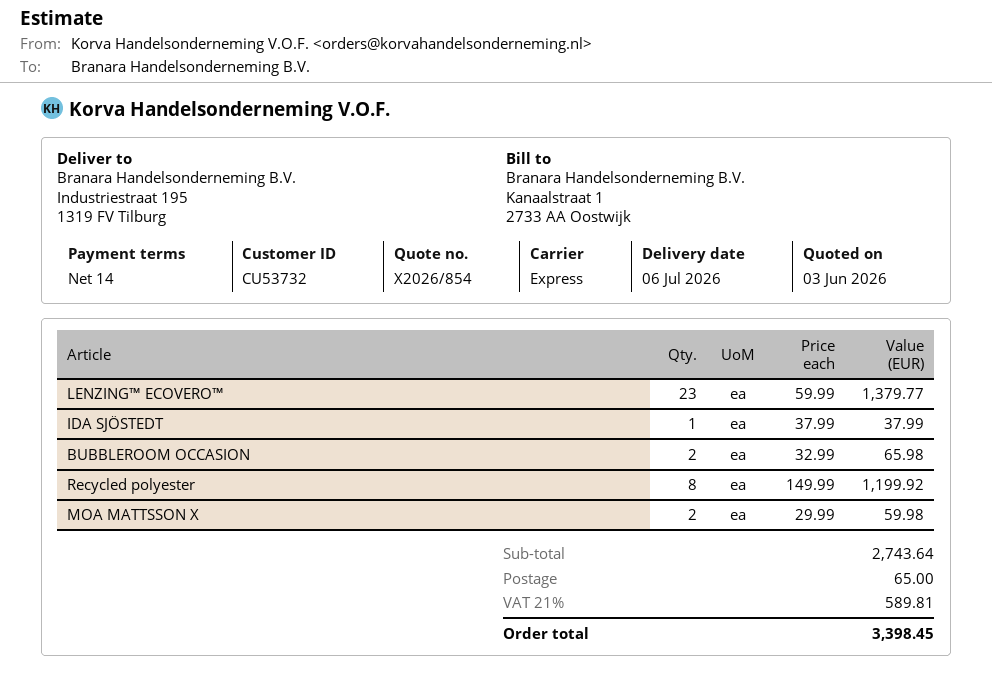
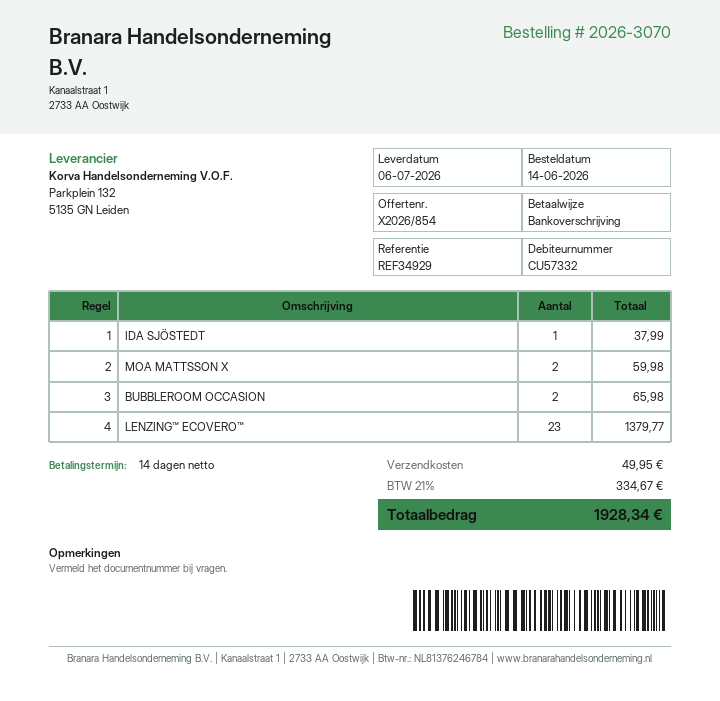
customer number: CU53732 -> CU57332
Recycled polyester: 8 for 1199.92 -> none
shipping: 65.00 -> 49.95
tax: 21% = 589.81 -> 21% = 334.67
total: 3398.45 -> 1928.34

